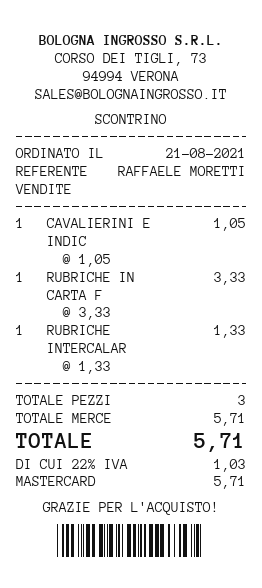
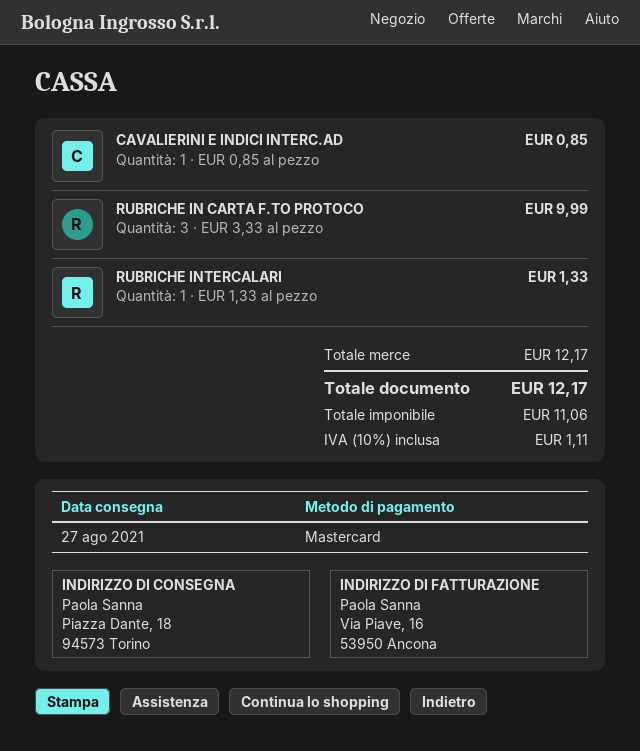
CAVALIERINI E INDIC: 1 x 1.05 = 1.05 -> 1 x 0.85 = 0.85
RUBRICHE IN CARTA F: 1 x 3.33 = 3.33 -> 3 x 3.33 = 9.99
subtotal: 5.71 -> 12.17
tax: 22% = 1.03 -> 10% = 1.11
total: 5.71 -> 12.17

